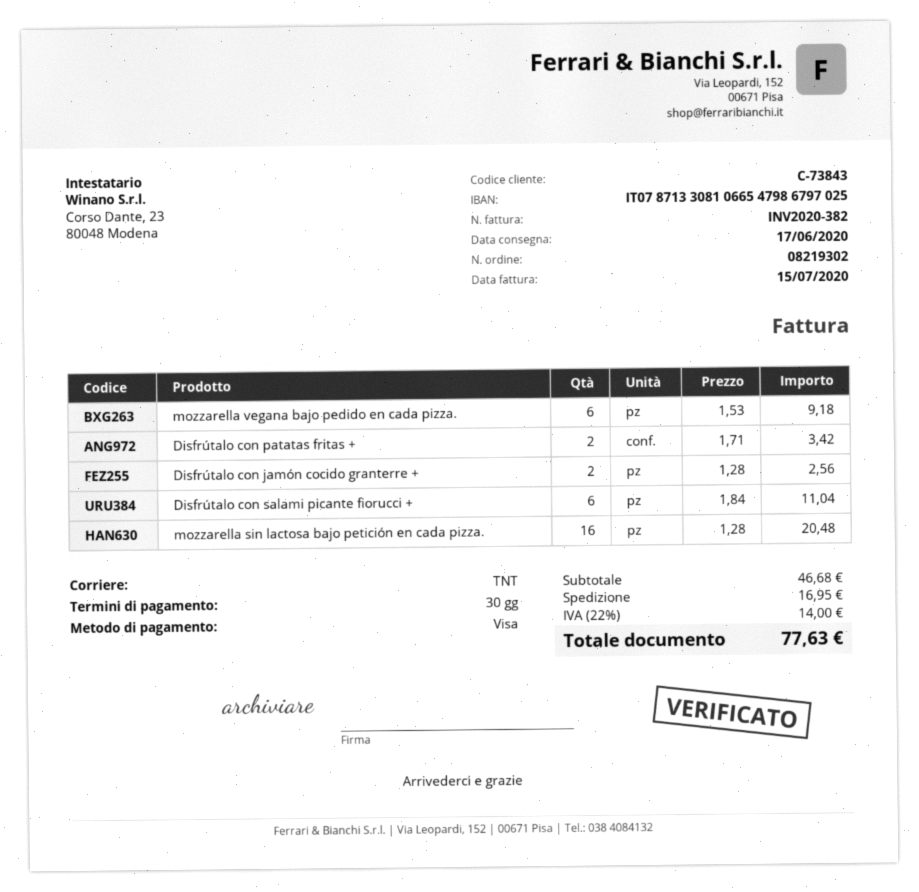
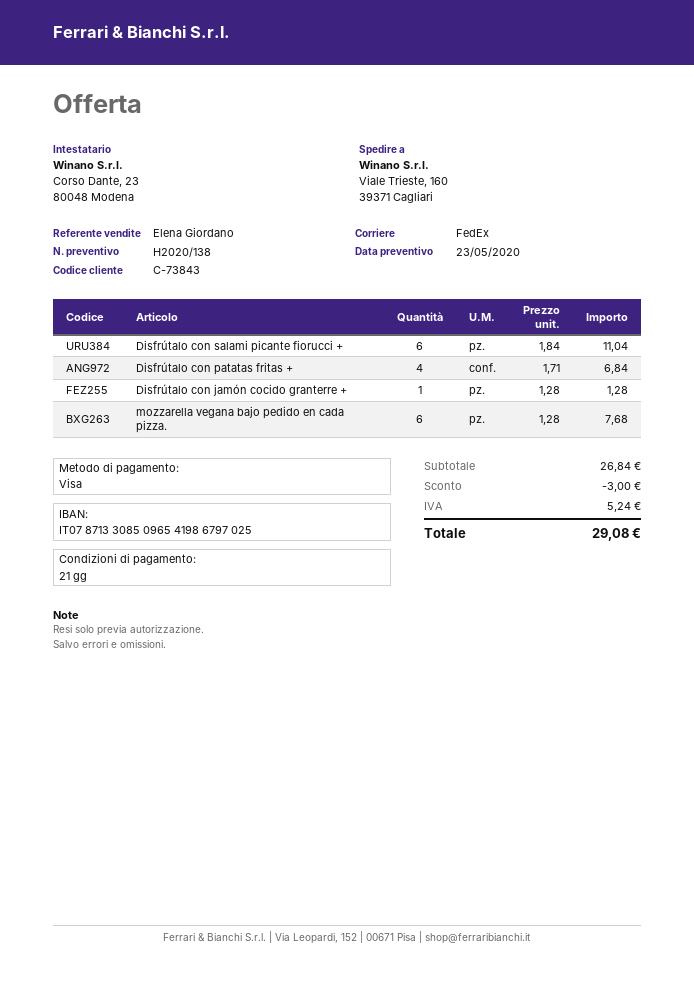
payment terms: 30 days -> 21 days
bank account: IT0787133081066547986797025 -> IT0787133085096541986797025
shipping method: TNT -> FedEx
mozzarella vegana bajo pedido en cada pizza.: 6 x 1.53 = 9.18 -> 6 x 1.28 = 7.68
Disfrútalo con patatas fritas +: 2 x 1.71 = 3.42 -> 4 x 1.71 = 6.84
Disfrútalo con jamón cocido granterre +: 2 x 1.28 = 2.56 -> 1 x 1.28 = 1.28
mozzarella sin lactosa bajo petición en cada pizza.: 16 x 1.28 = 20.48 -> none
subtotal: 46.68 -> 26.84
discount: none -> 3.00
shipping: 16.95 -> none
tax: 14.00 -> 5.24
total: 77.63 -> 29.08

